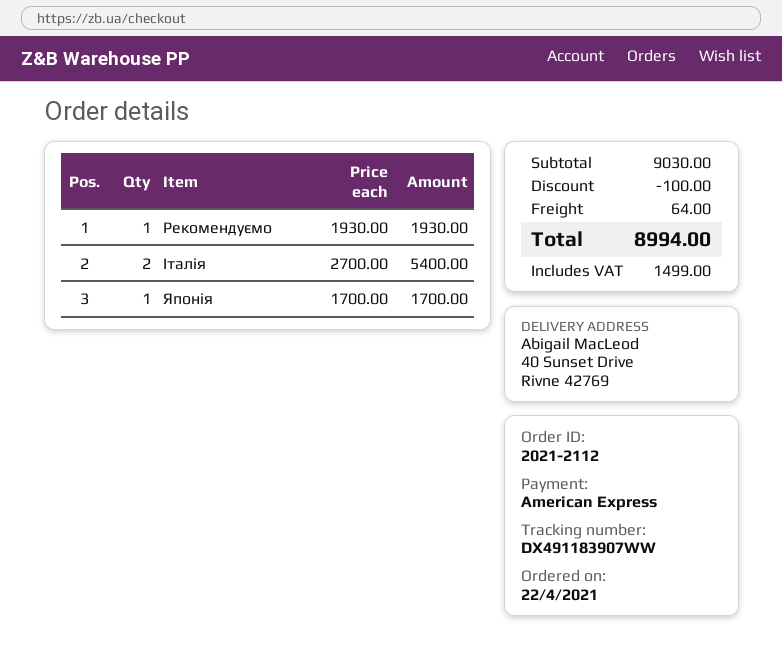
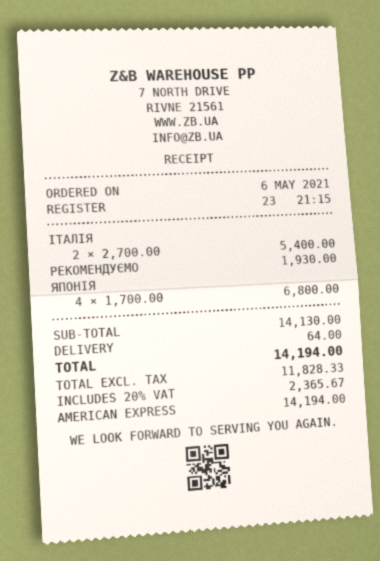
order date: 2021-04-22 -> 2021-05-06
Японія: 1 x 1700.00 = 1700.00 -> 4 x 1700.00 = 6800.00
subtotal: 9030.00 -> 14130.00
discount: 100.00 -> none
tax: 1499.00 -> 2365.67
total: 8994.00 -> 14194.00

